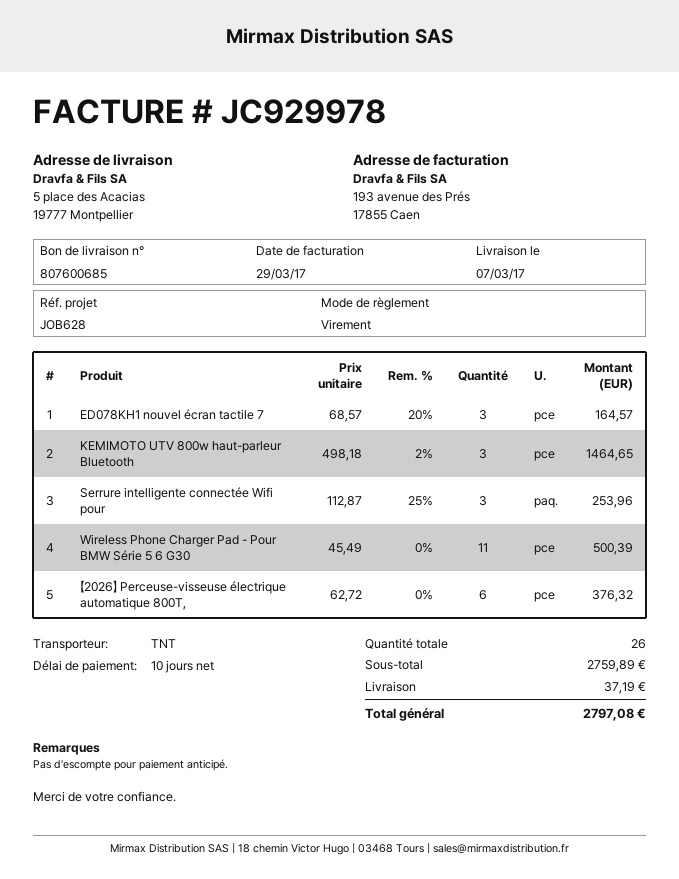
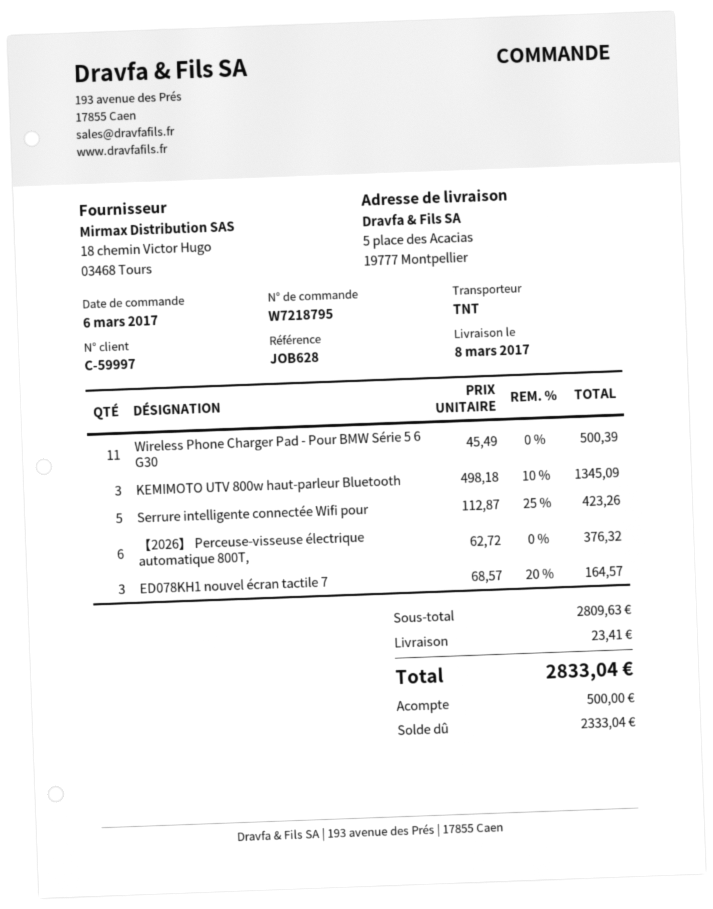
delivery date: 2017-03-07 -> 2017-03-08
KEMIMOTO UTV 800w haut-parleur Bluetooth: 3 x 498.18 - 2% = 1464.65 -> 3 x 498.18 - 10% = 1345.09
Serrure intelligente connectée Wifi pour: 3 x 112.87 - 25% = 253.96 -> 5 x 112.87 - 25% = 423.26
subtotal: 2759.89 -> 2809.63
shipping: 37.19 -> 23.41
total: 2797.08 -> 2833.04

